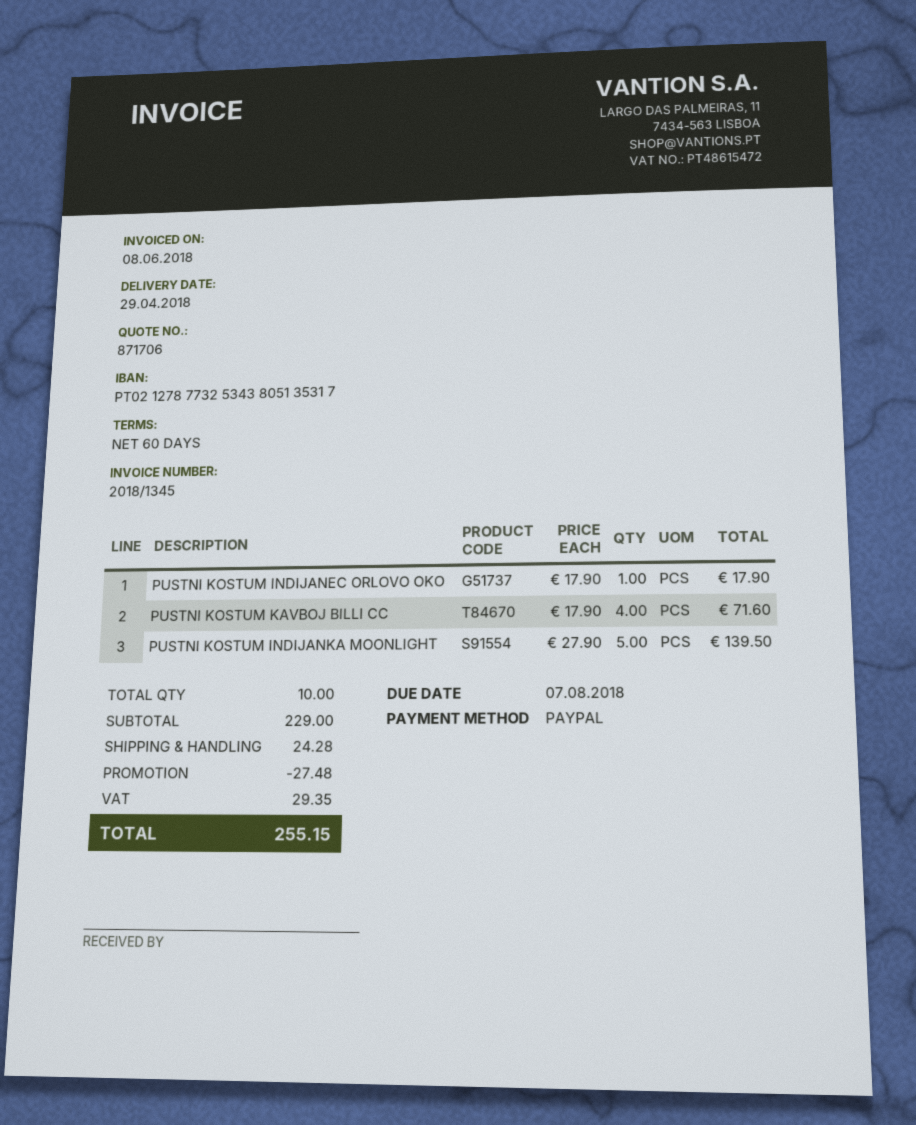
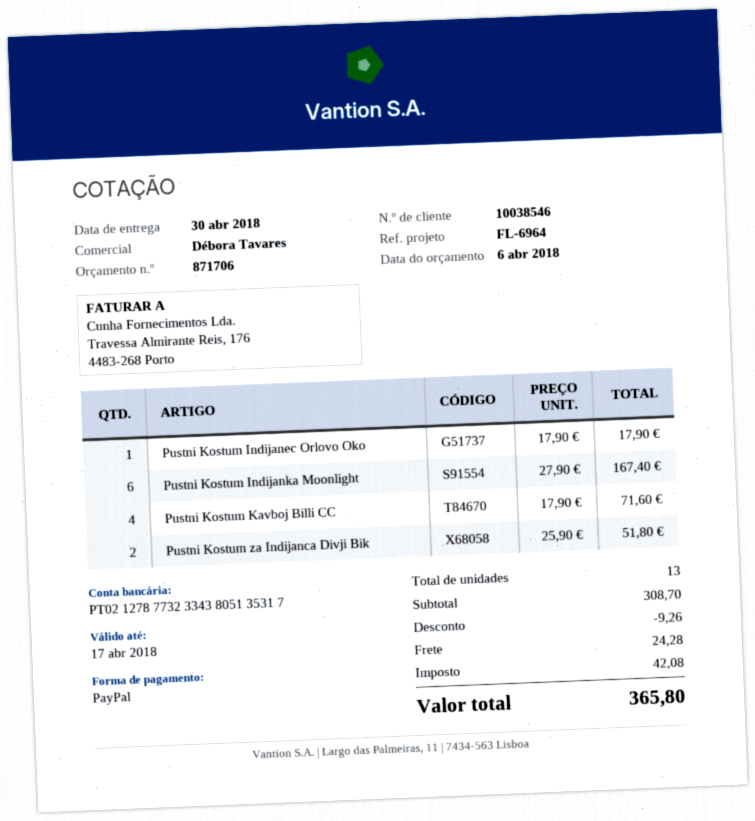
delivery date: 2018-04-29 -> 2018-04-30
bank account: PT02127877325343805135317 -> PT02127877323343805135317
PUSTNI KOSTUM INDIJANKA MOONLIGHT: 5 x 27.90 = 139.50 -> 6 x 27.90 = 167.40
Pustni Kostum za Indijanca Divji Bik: none -> 2 x 25.90 = 51.80
total quantity: 10 -> 13
subtotal: 229.00 -> 308.70
discount: 27.48 -> 9.26
tax: 29.35 -> 42.08
total: 255.15 -> 365.80

